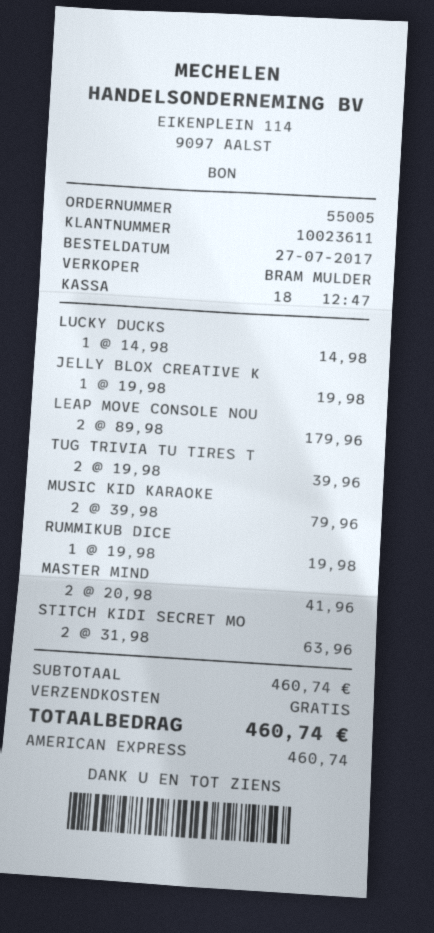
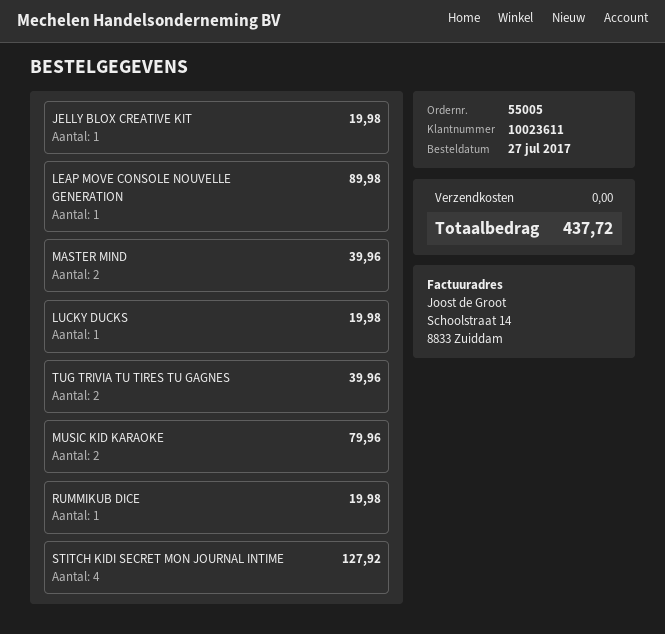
LUCKY DUCKS: 1 for 14.98 -> 1 for 19.98
LEAP MOVE CONSOLE NOU: 2 for 179.96 -> 1 for 89.98
MASTER MIND: 2 for 41.96 -> 2 for 39.96
STITCH KIDI SECRET MO: 2 for 63.96 -> 4 for 127.92
total: 460.74 -> 437.72

